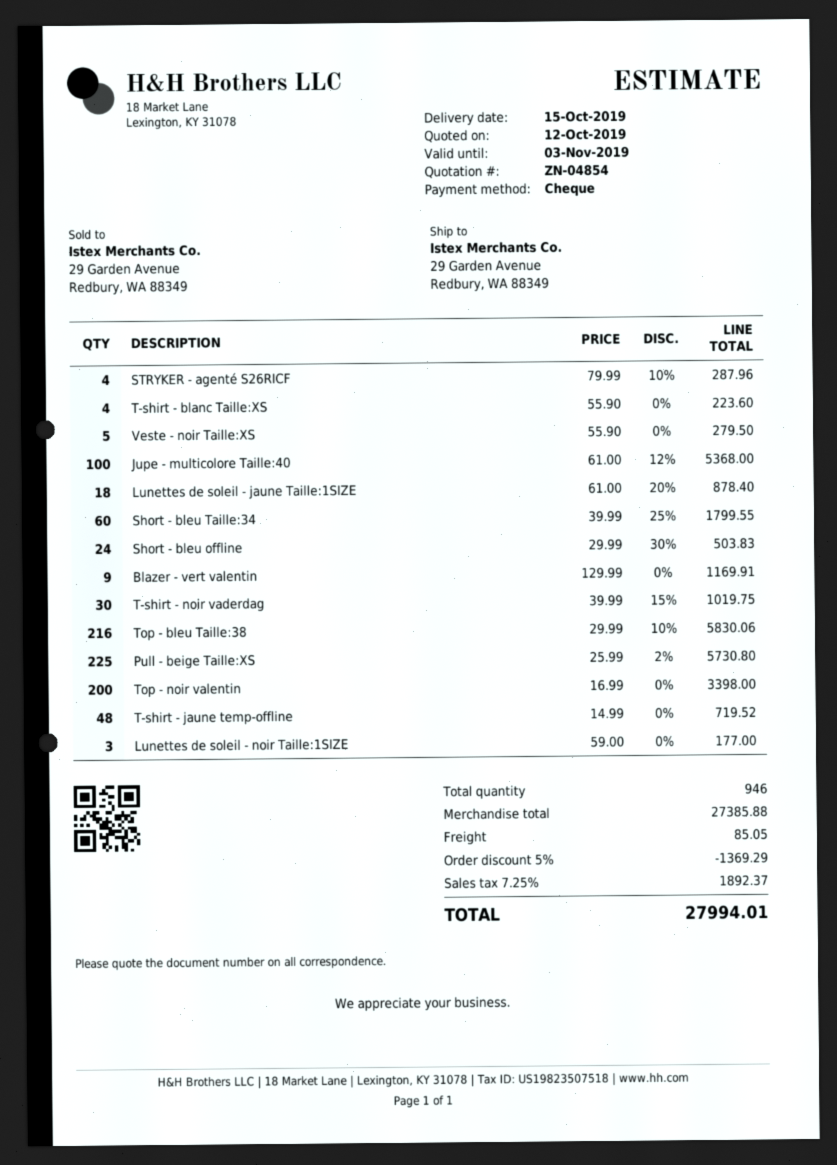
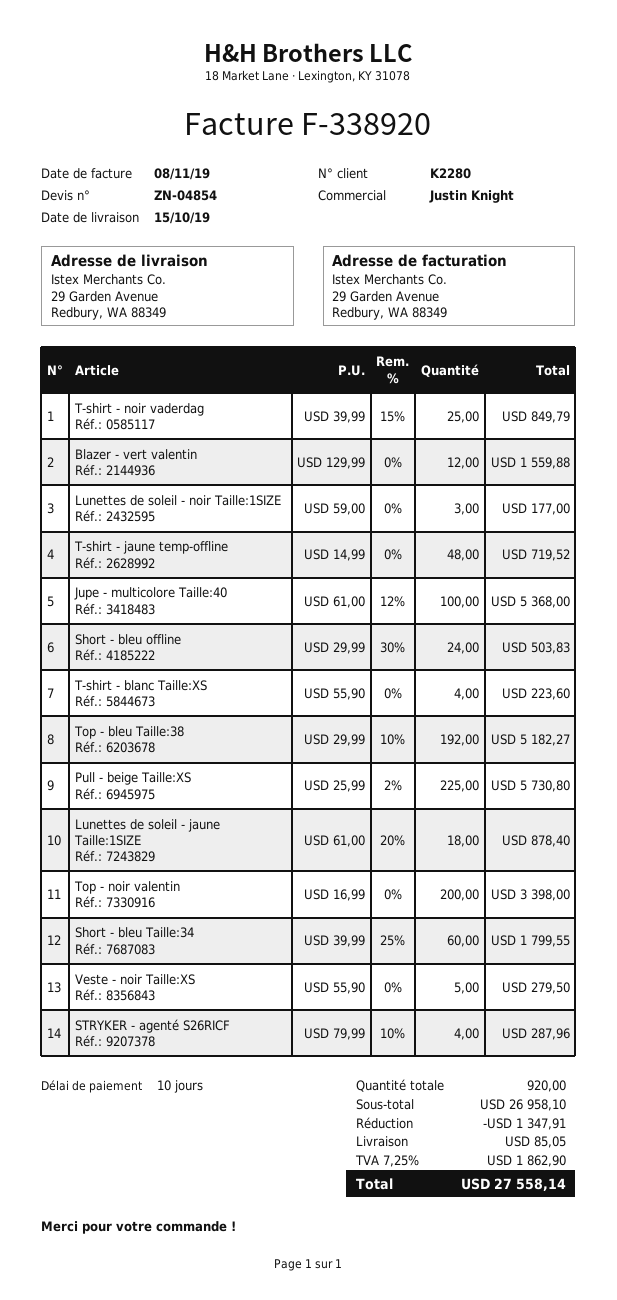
Blazer - vert valentin: 9 x 129.99 = 1169.91 -> 12 x 129.99 = 1559.88
T-shirt - noir vaderdag: 30 x 39.99 - 15% = 1019.75 -> 25 x 39.99 - 15% = 849.79
Top - bleu Taille:38: 216 x 29.99 - 10% = 5830.06 -> 192 x 29.99 - 10% = 5182.27
total quantity: 946 -> 920
subtotal: 27385.88 -> 26958.10
discount: 1369.29 -> 1347.91
tax: 7.25% = 1892.37 -> 7.25% = 1862.90
total: 27994.01 -> 27558.14

